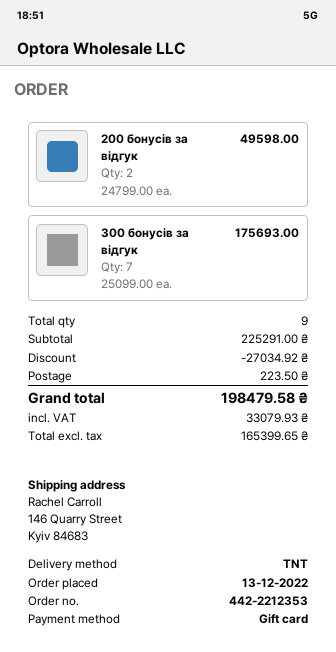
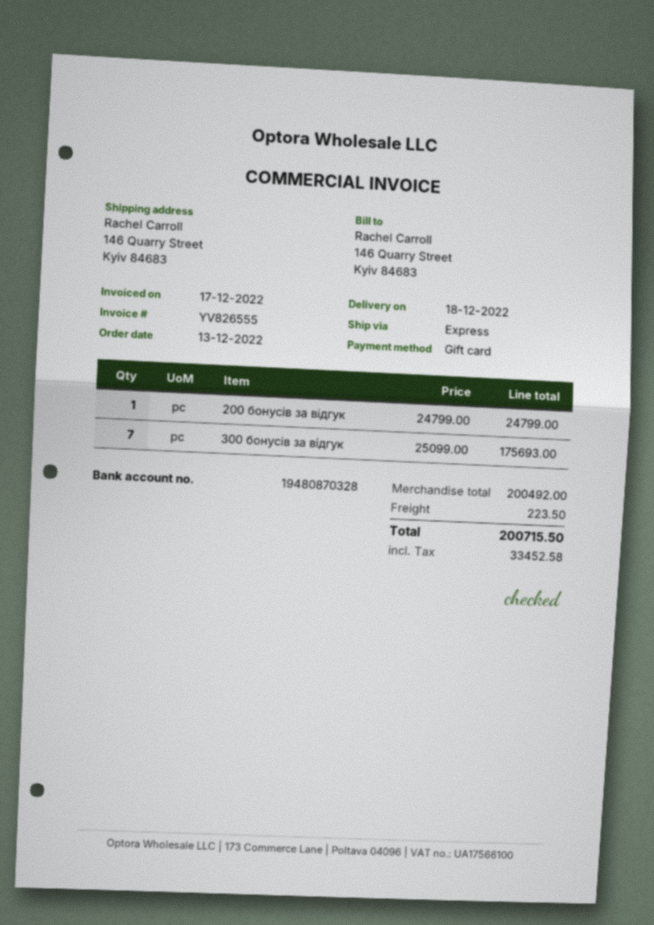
shipping method: TNT -> express
200 бонусів за відгук: 2 x 24799.00 = 49598.00 -> 1 x 24799.00 = 24799.00
subtotal: 225291.00 -> 200492.00
discount: 27034.92 -> none
tax: 33079.93 -> 33452.58
total: 198479.58 -> 200715.50

